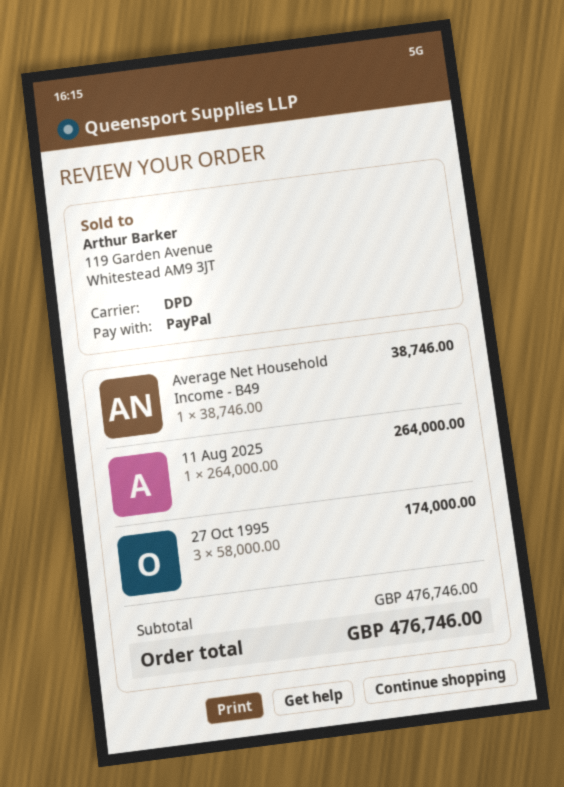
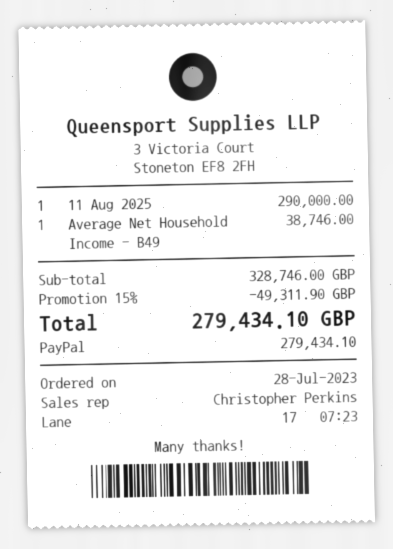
11 Aug 2025: 1 x 264000.00 = 264000.00 -> 1 x 290000.00 = 290000.00
27 Oct 1995: 3 x 58000.00 = 174000.00 -> none
subtotal: 476746.00 -> 328746.00
discount: none -> 15% = 49311.90
total: 476746.00 -> 279434.10

